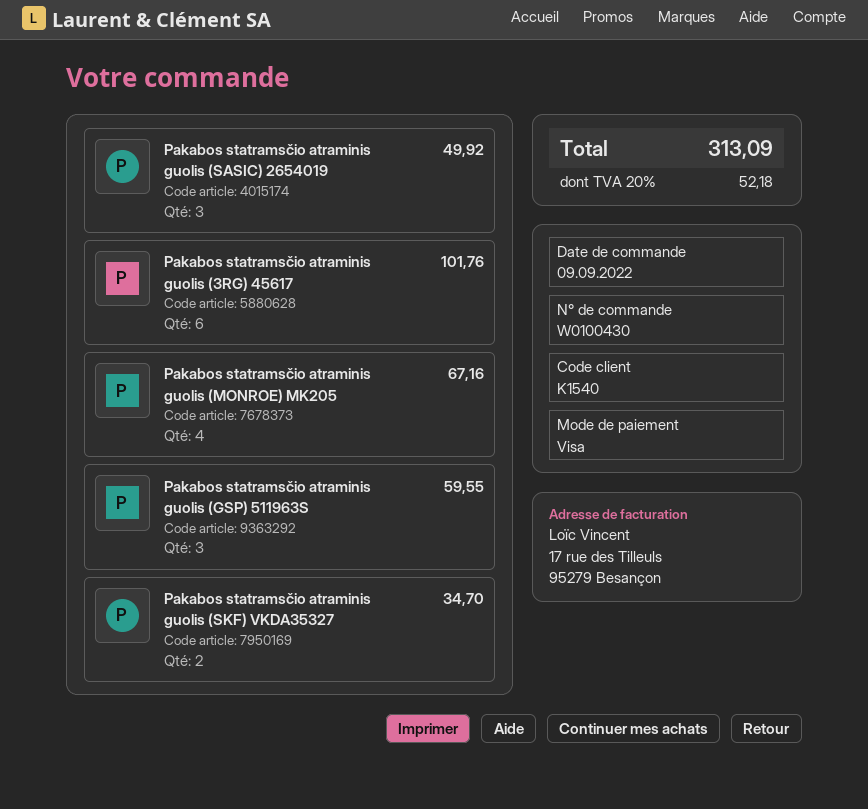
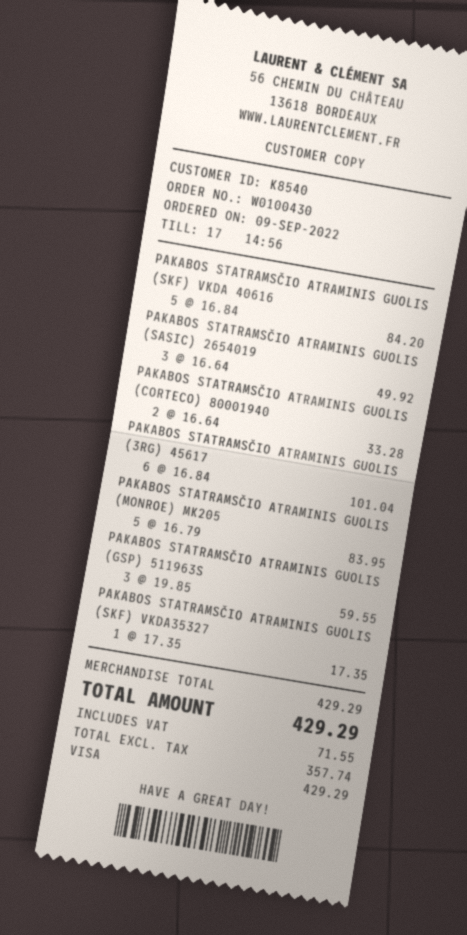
customer number: K1540 -> K8540
Pakabos statramsčio atraminis guolis (3RG) 45617: 6 for 101.76 -> 6 for 101.04
Pakabos statramsčio atraminis guolis (MONROE) MK205: 4 for 67.16 -> 5 for 83.95
Pakabos statramsčio atraminis guolis (SKF) VKDA35327: 2 for 34.70 -> 1 for 17.35
PAKABOS STATRAMSČIO ATRAMINIS GUOLIS (SKF) VKDA 40616: none -> 5 for 84.20
PAKABOS STATRAMSČIO ATRAMINIS GUOLIS (CORTECO) 80001940: none -> 2 for 33.28
tax: 52.18 -> 71.55
total: 313.09 -> 429.29

